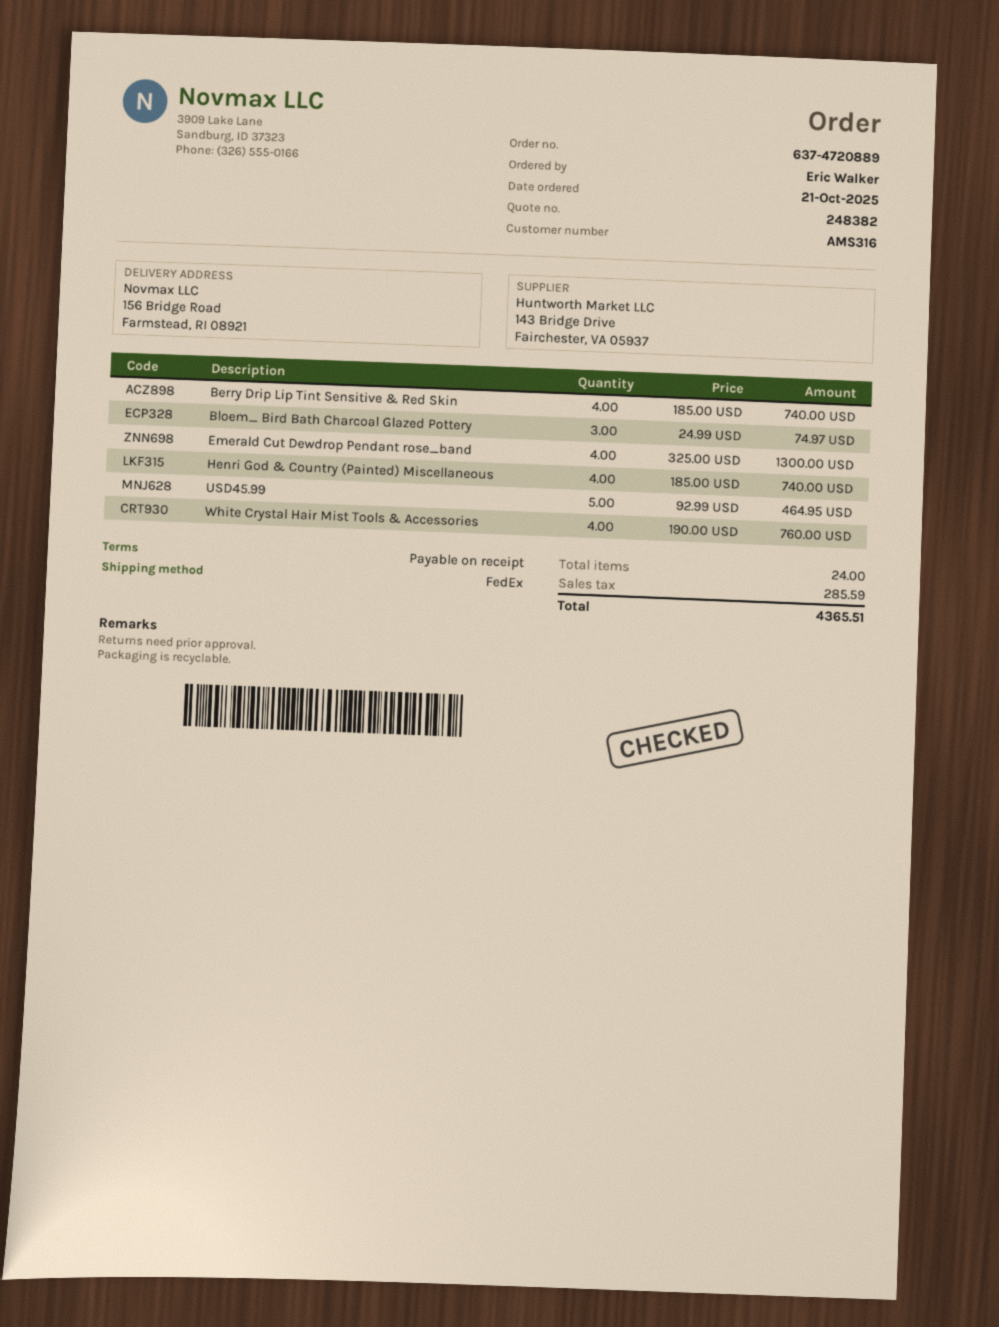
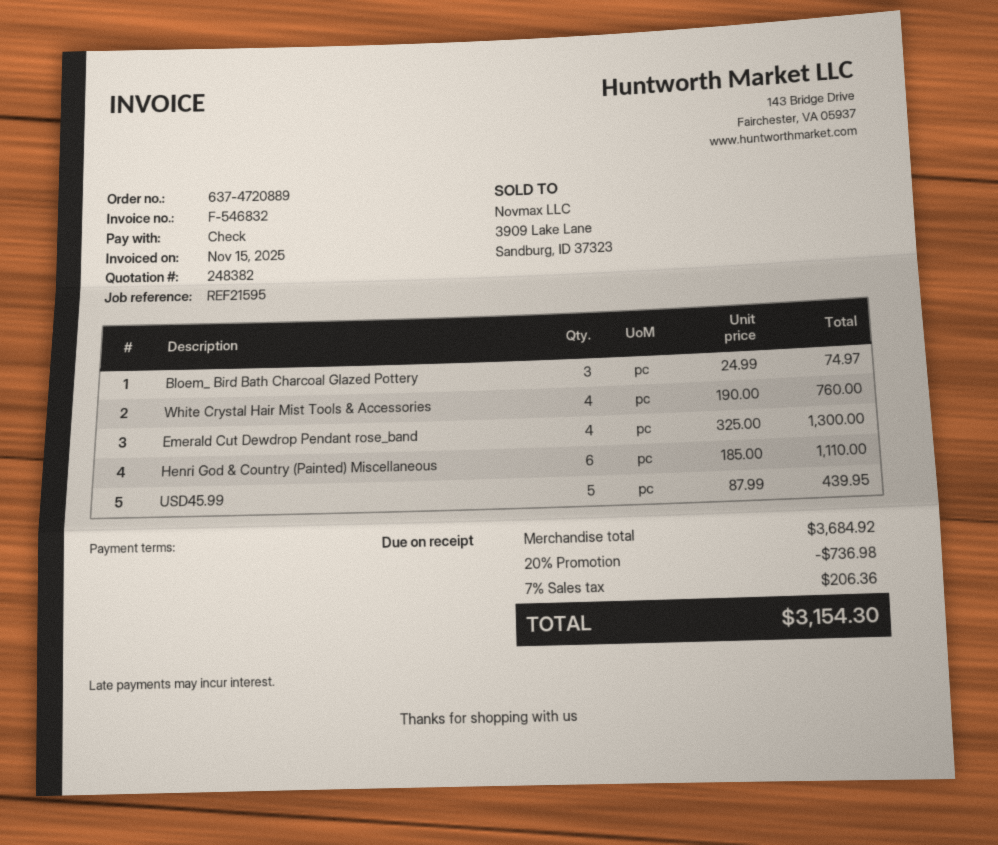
Berry Drip Lip Tint Sensitive & Red Skin: 4 x 185.00 = 740.00 -> none
Henri God & Country (Painted) Miscellaneous: 4 x 185.00 = 740.00 -> 6 x 185.00 = 1110.00
USD45.99: 5 x 92.99 = 464.95 -> 5 x 87.99 = 439.95
discount: none -> 20% = 736.98
tax: 285.59 -> 206.36
total: 4365.51 -> 3154.30

